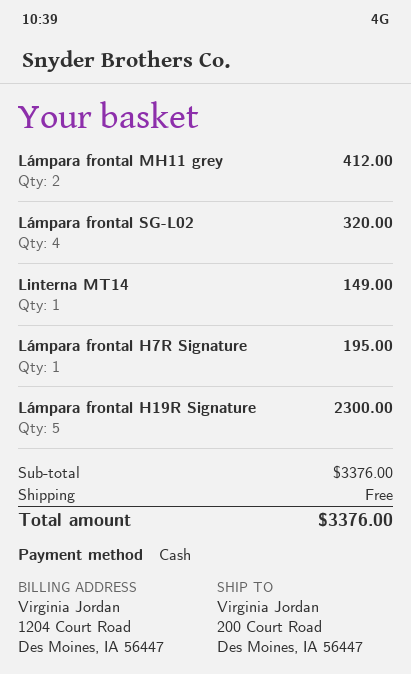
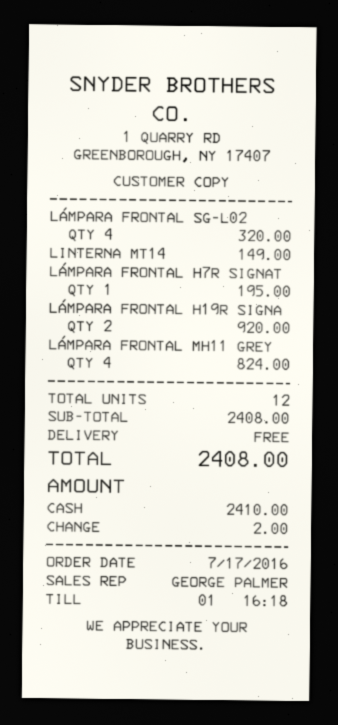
Lámpara frontal MH11 grey: 2 for 412.00 -> 4 for 824.00
Lámpara frontal H19R Signature: 5 for 2300.00 -> 2 for 920.00
subtotal: 3376.00 -> 2408.00
total: 3376.00 -> 2408.00

